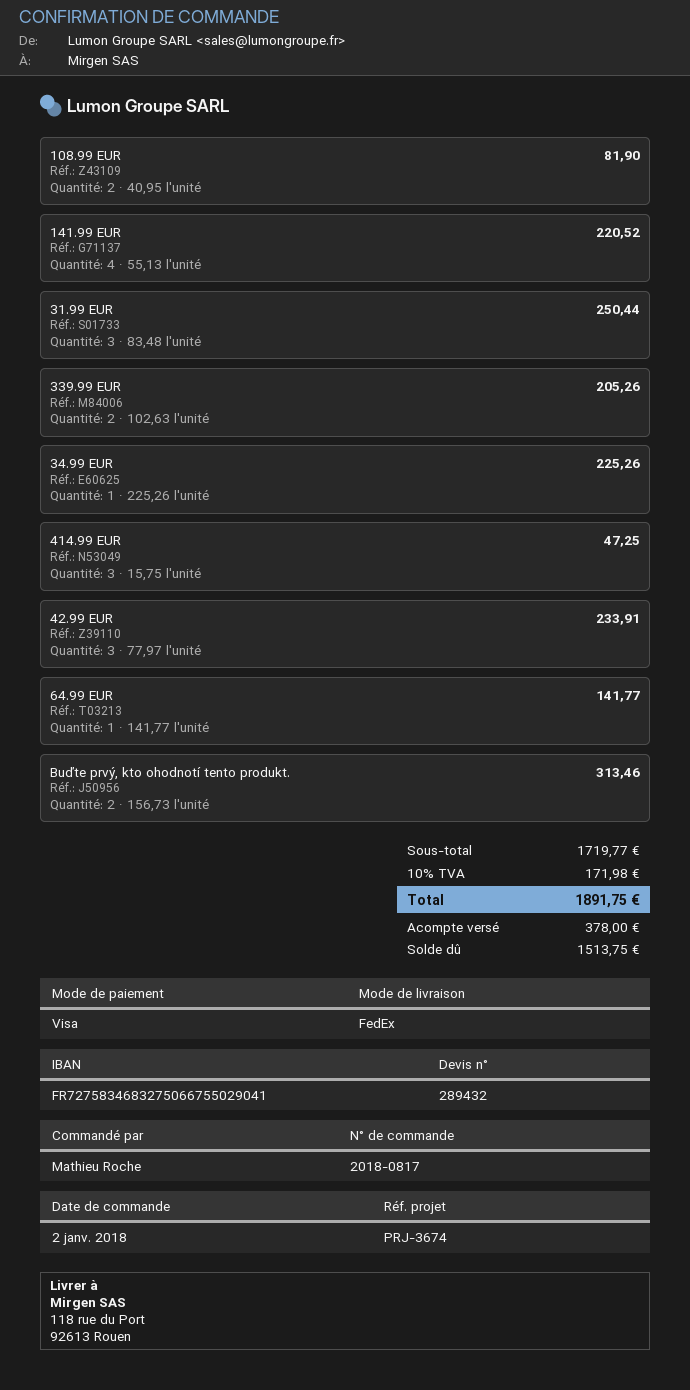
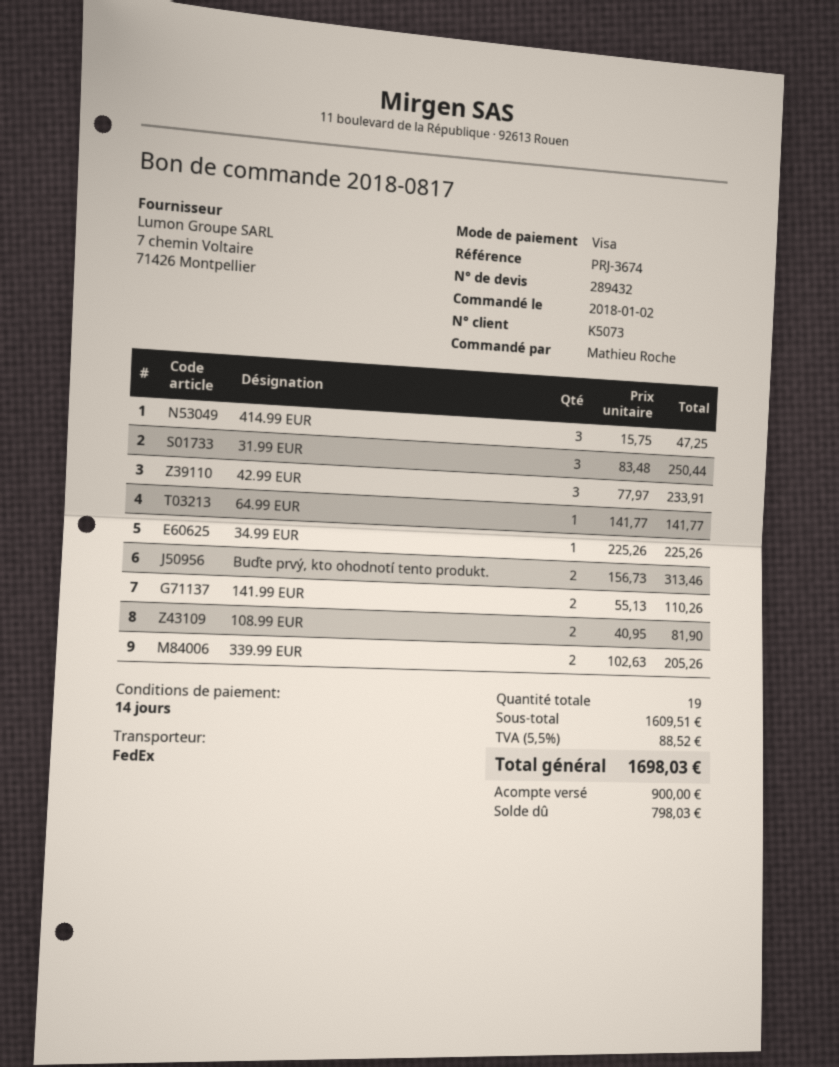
141.99 EUR: 4 x 55.13 = 220.52 -> 2 x 55.13 = 110.26
subtotal: 1719.77 -> 1609.51
tax: 10% = 171.98 -> 5.5% = 88.52
total: 1891.75 -> 1698.03
deposit: 378.00 -> 900.00
balance: 1513.75 -> 798.03

